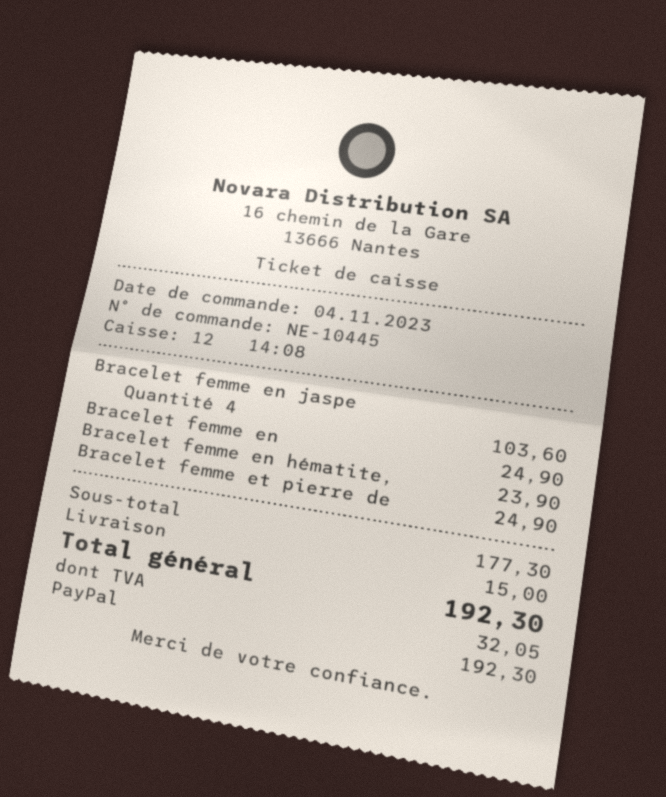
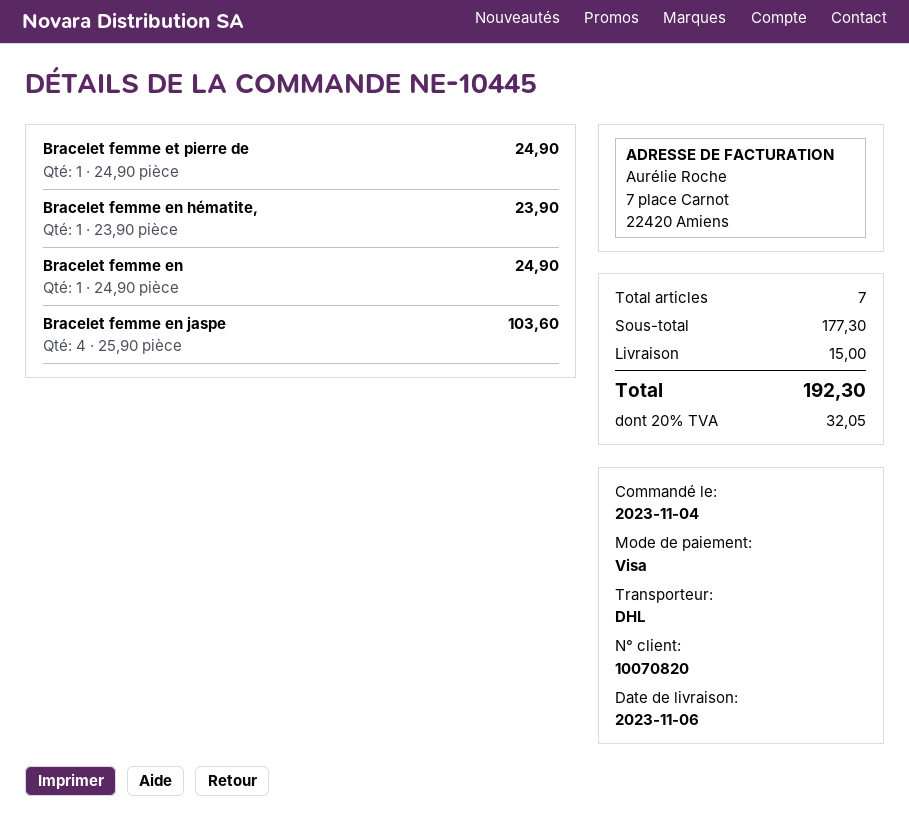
payment method: PayPal -> Visa

